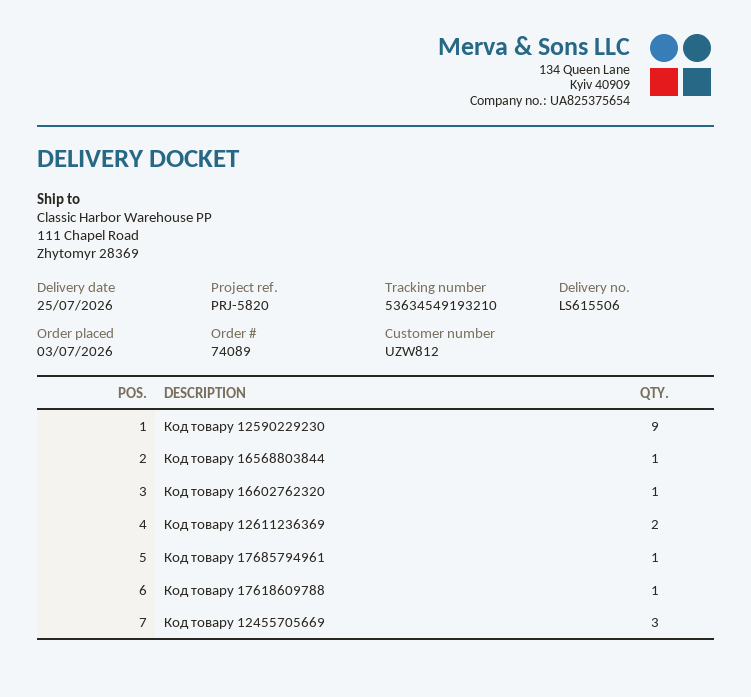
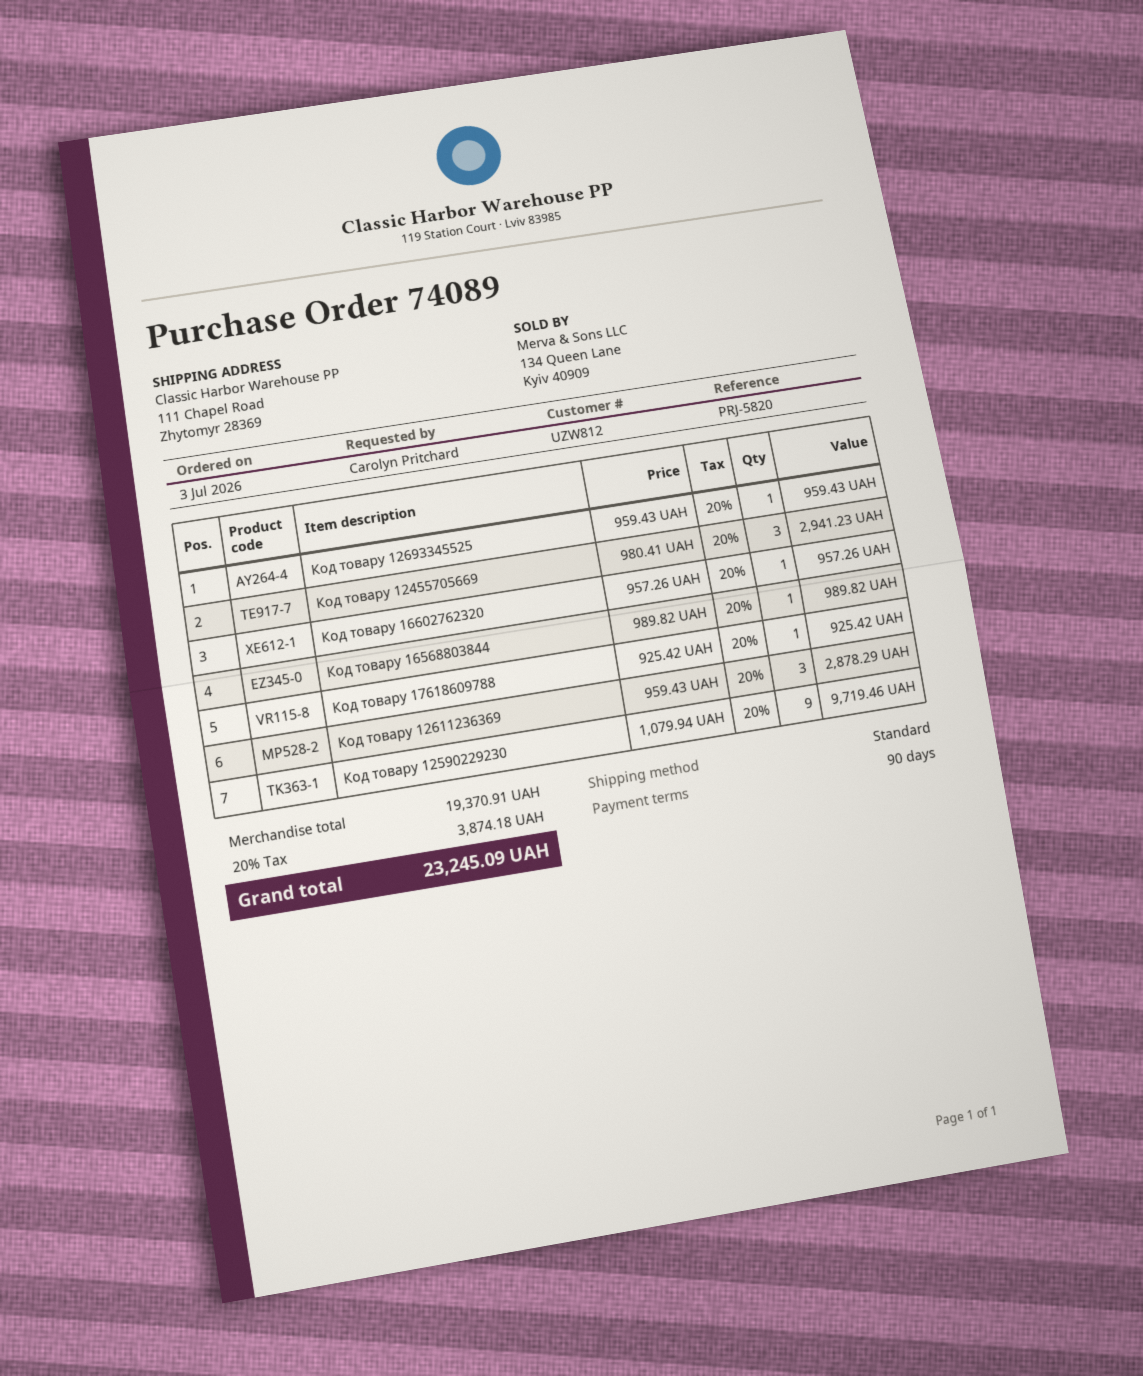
Код товару 12611236369: 2 -> 3
Код товару 17685794961: 1 -> none
Код товару 12693345525: none -> 1

